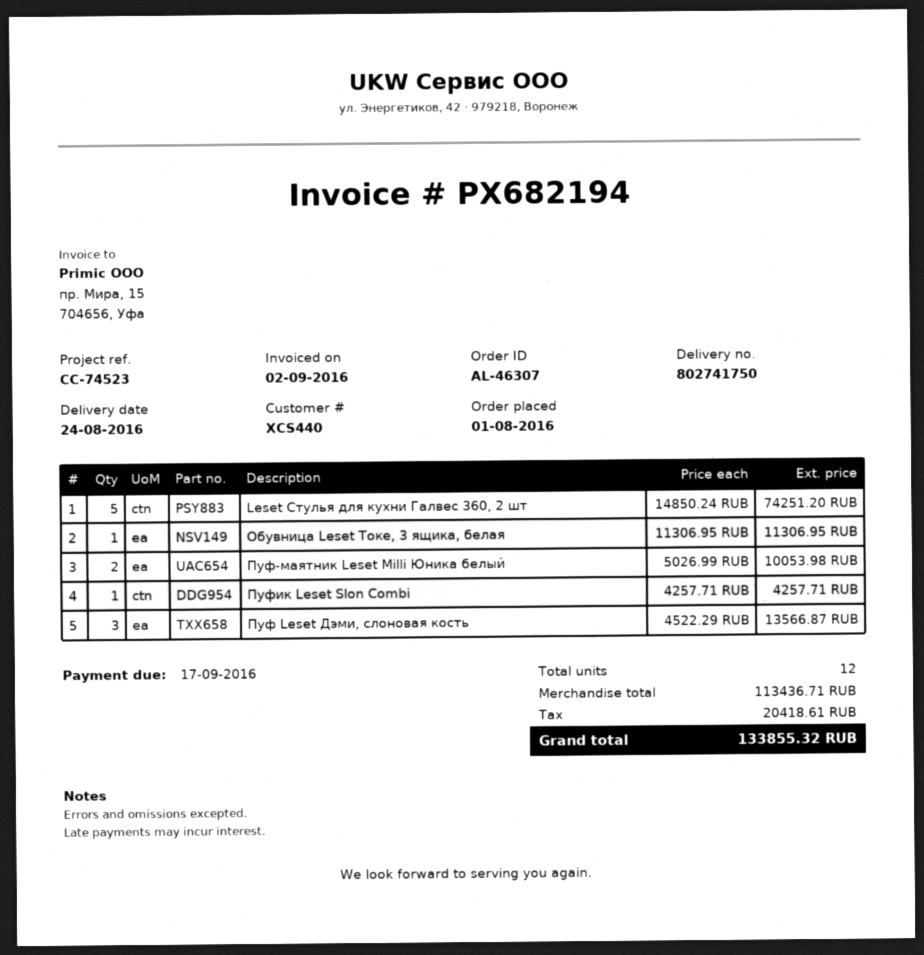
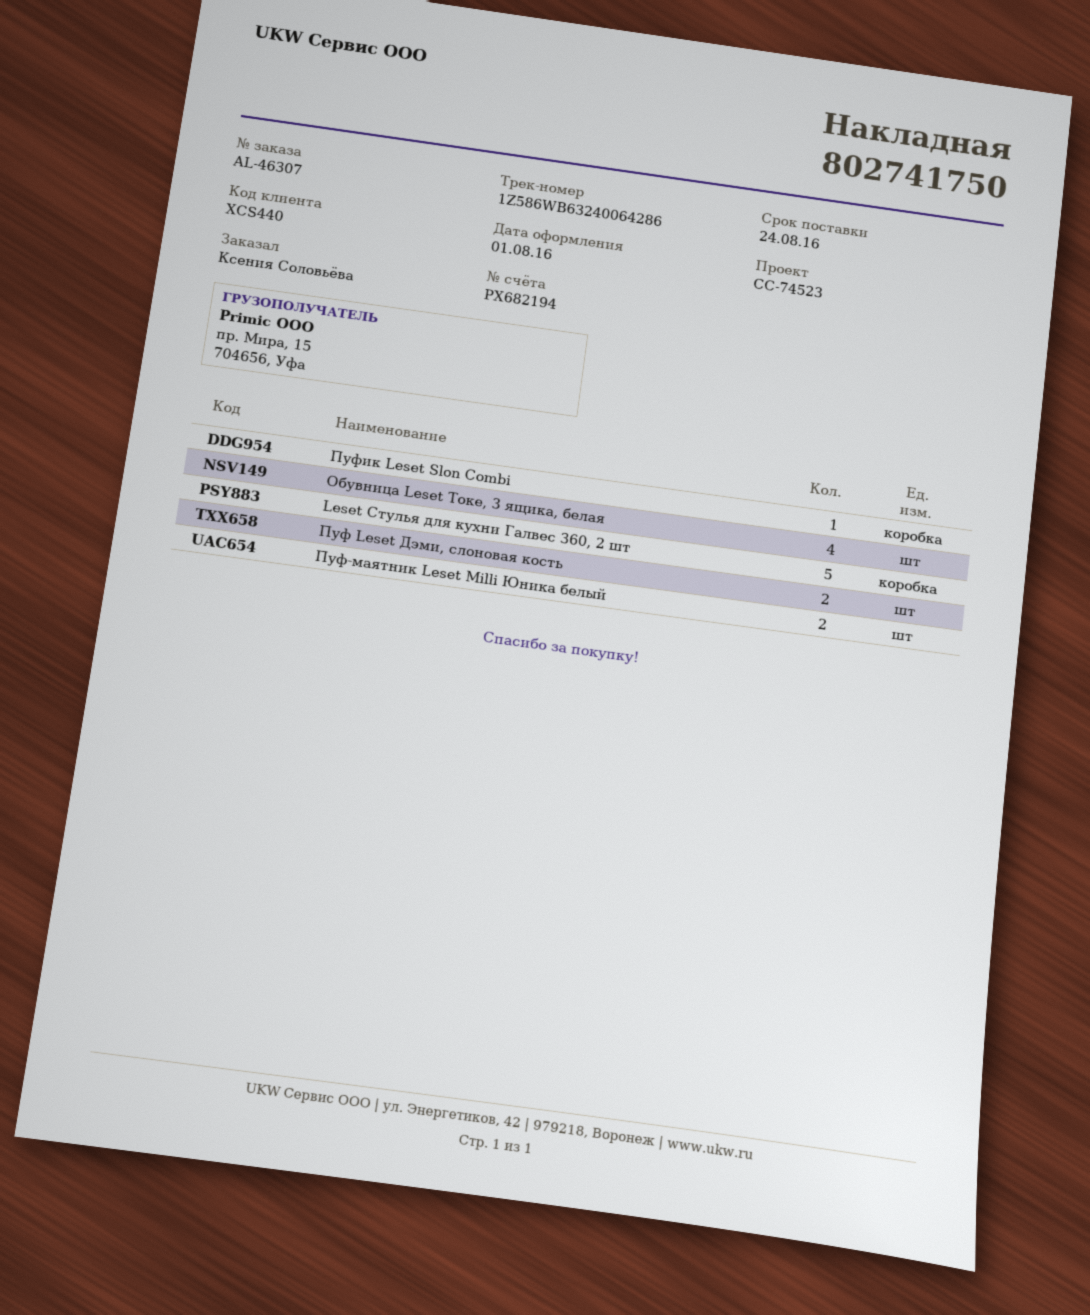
Обувница Leset Токе, 3 ящика, белая: 1 -> 4
Пуф Leset Дэми, слоновая кость: 3 -> 2

